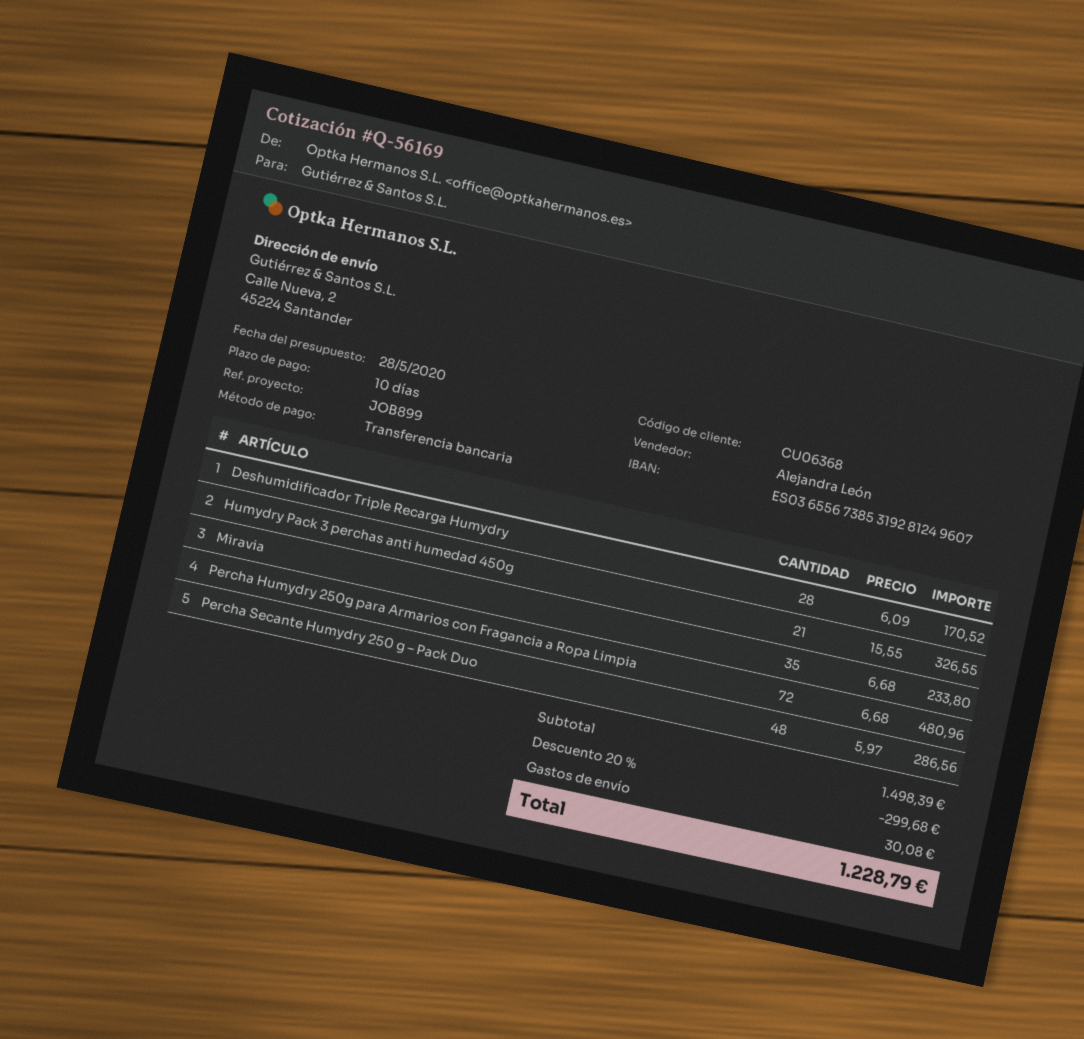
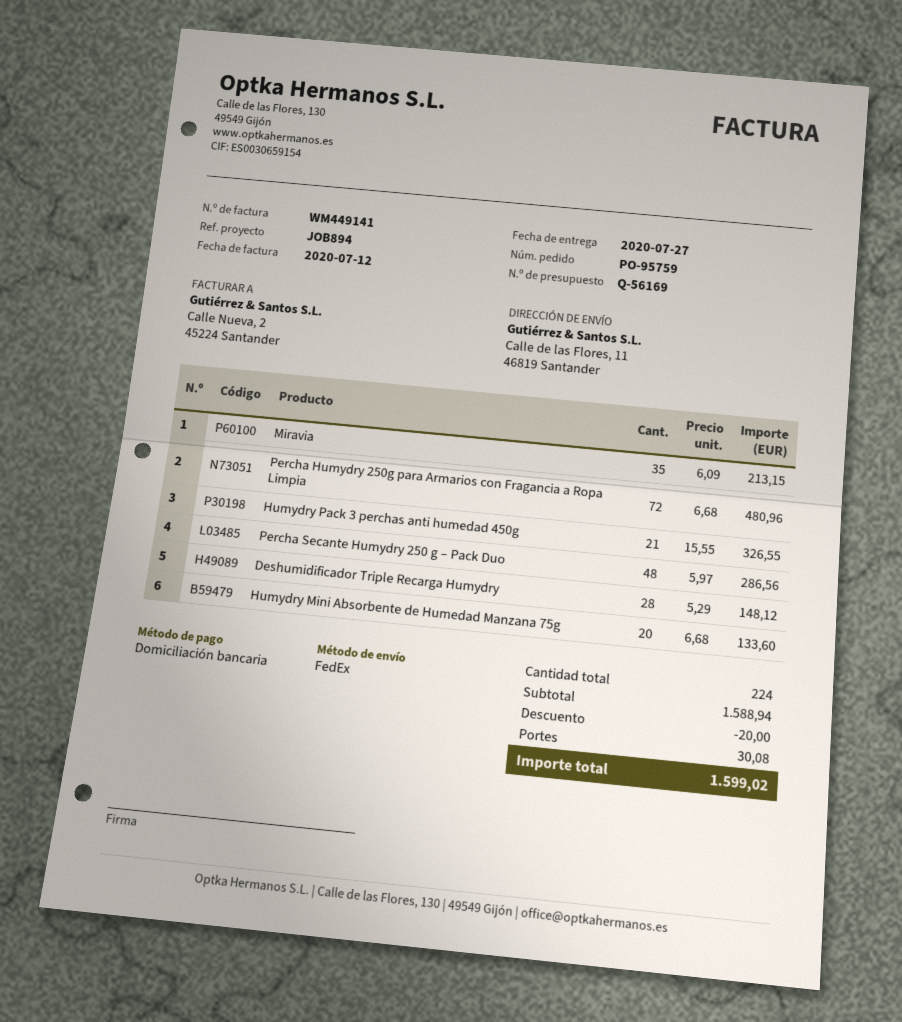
reference: JOB899 -> JOB894
payment method: bank transfer -> direct debit
ship to: Calle Nueva, 2, 45224 Santander -> Calle de las Flores, 11, 46819 Santander
Deshumidificador Triple Recarga Humydry: 28 x 6.09 = 170.52 -> 28 x 5.29 = 148.12
Miravia: 35 x 6.68 = 233.80 -> 35 x 6.09 = 213.15
Humydry Mini Absorbente de Humedad Manzana 75g: none -> 20 x 6.68 = 133.60
subtotal: 1498.39 -> 1588.94
discount: 299.68 -> 20.00
total: 1228.79 -> 1599.02

